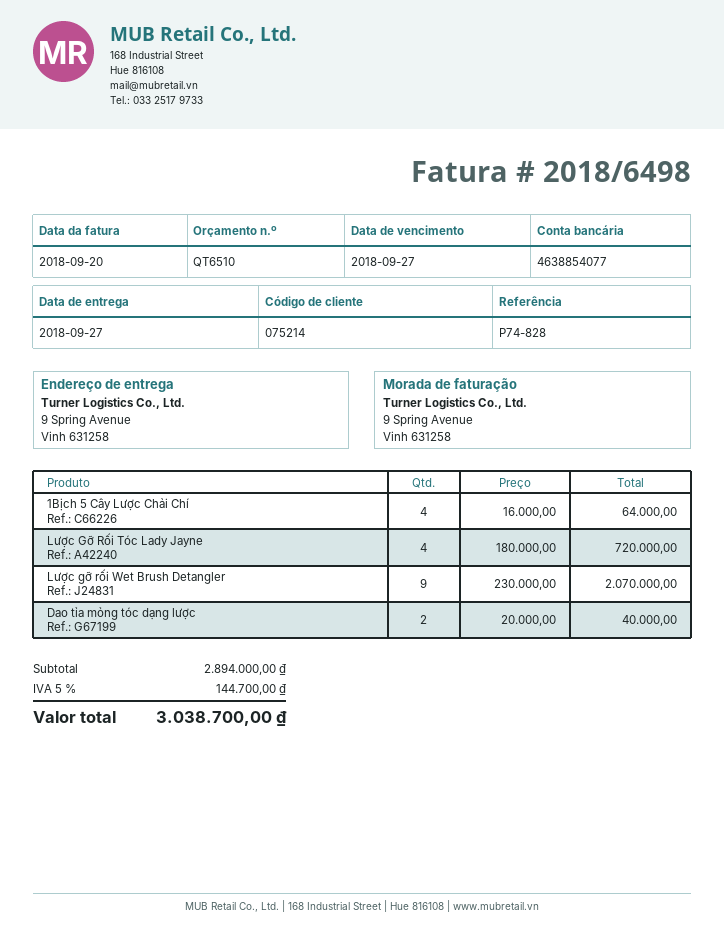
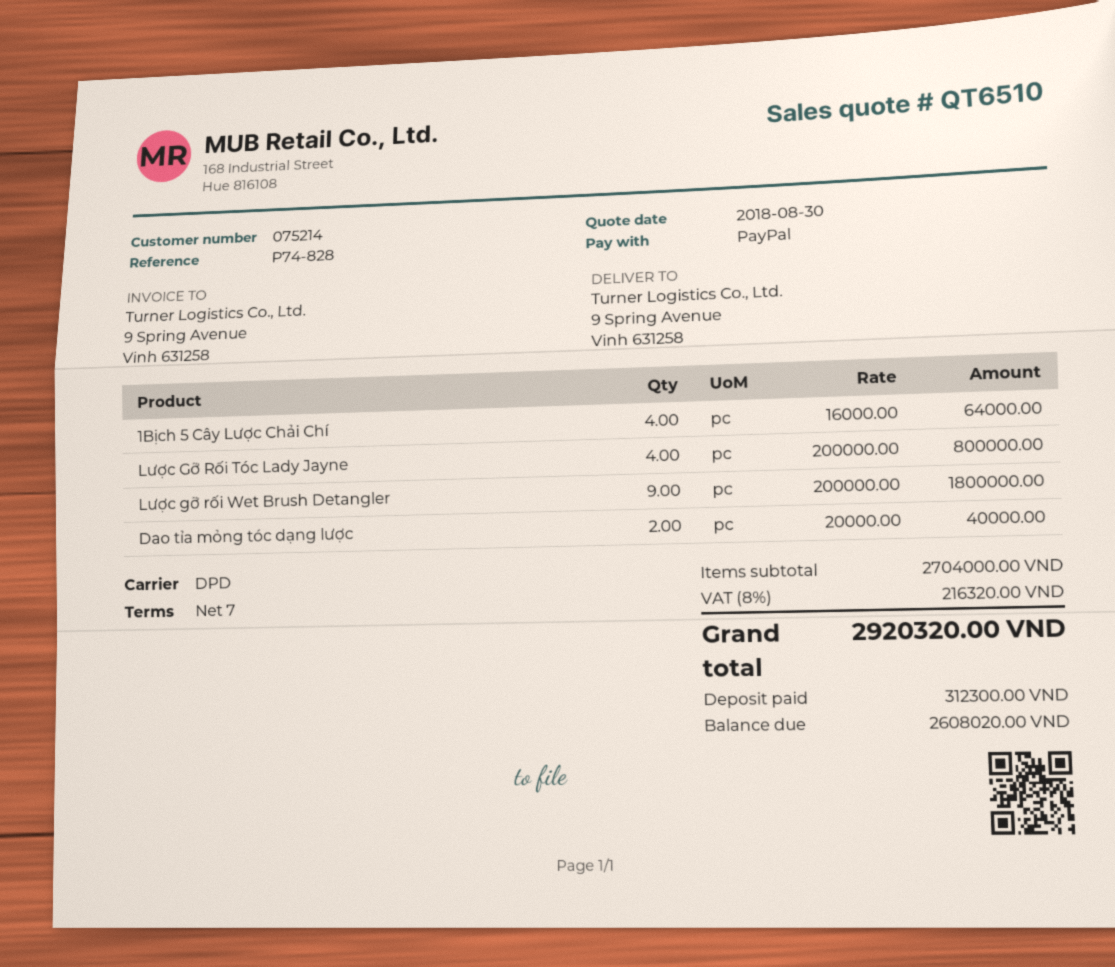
Lược Gỡ Rối Tóc Lady Jayne: 4 x 180000.00 = 720000.00 -> 4 x 200000.00 = 800000.00
Lược gỡ rối Wet Brush Detangler: 9 x 230000.00 = 2070000.00 -> 9 x 200000.00 = 1800000.00
subtotal: 2894000.00 -> 2704000.00
tax: 5% = 144700.00 -> 8% = 216320.00
total: 3038700.00 -> 2920320.00

